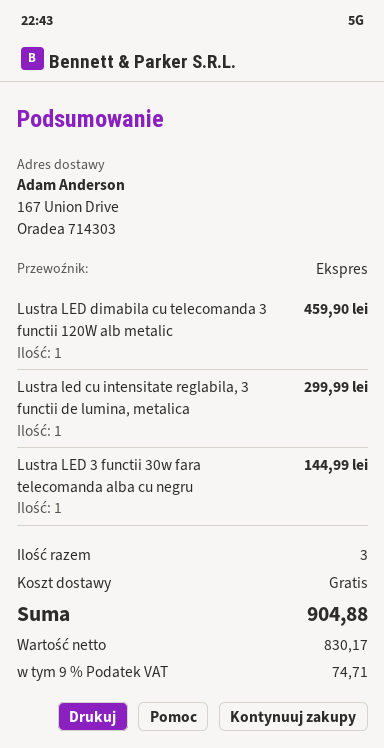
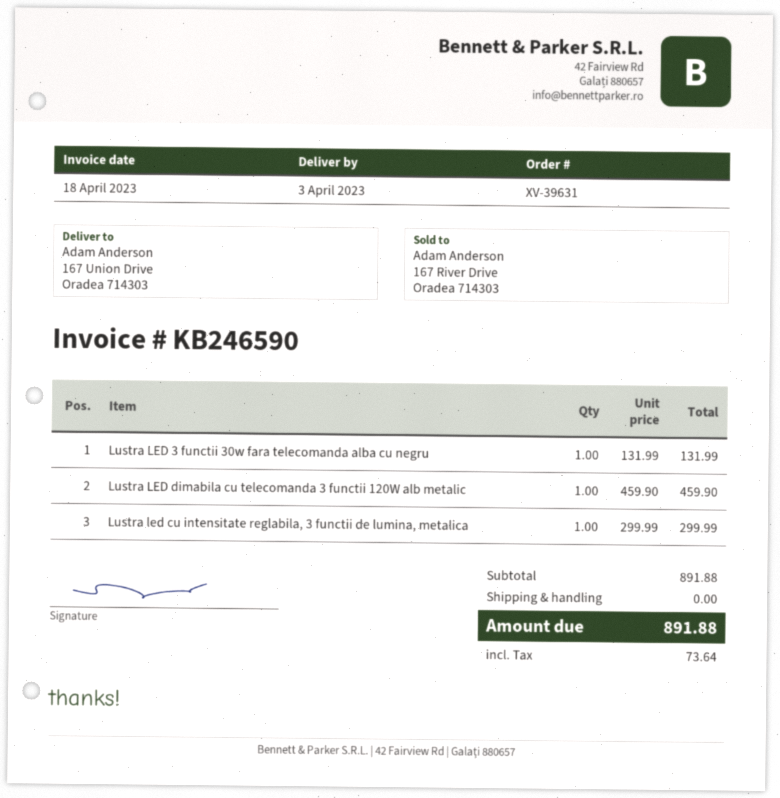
Lustra LED 3 functii 30w fara telecomanda alba cu negru: 1 for 144.99 -> 1 for 131.99
tax: 74.71 -> 73.64
total: 904.88 -> 891.88

